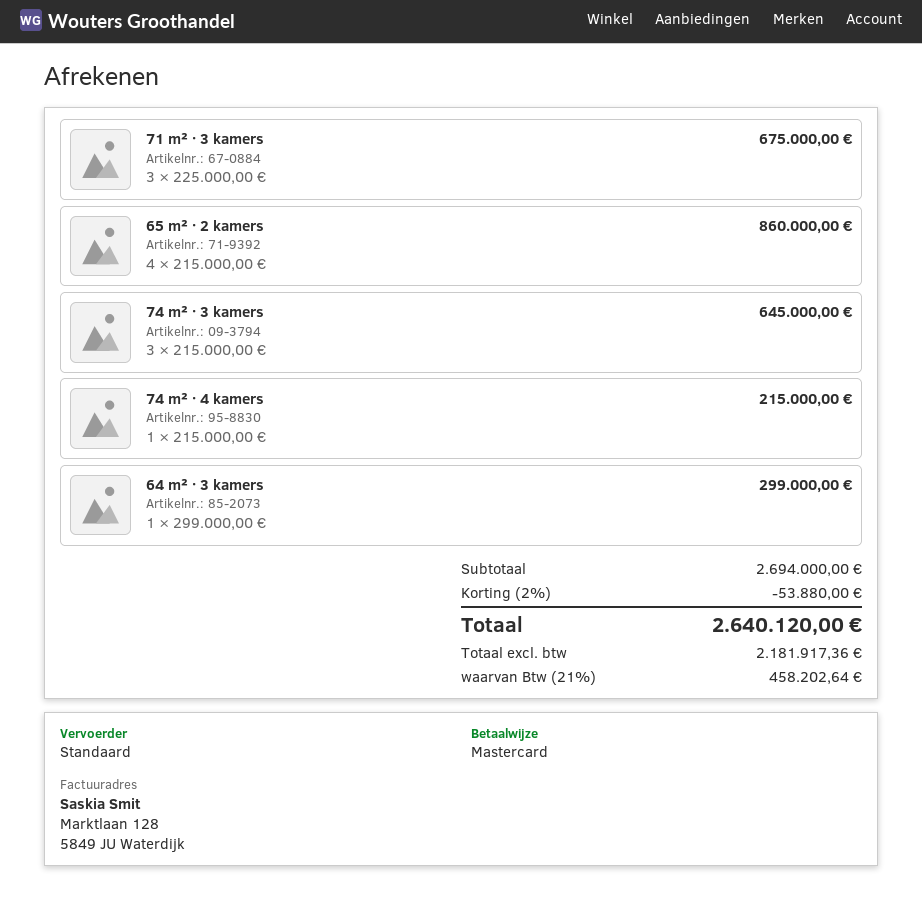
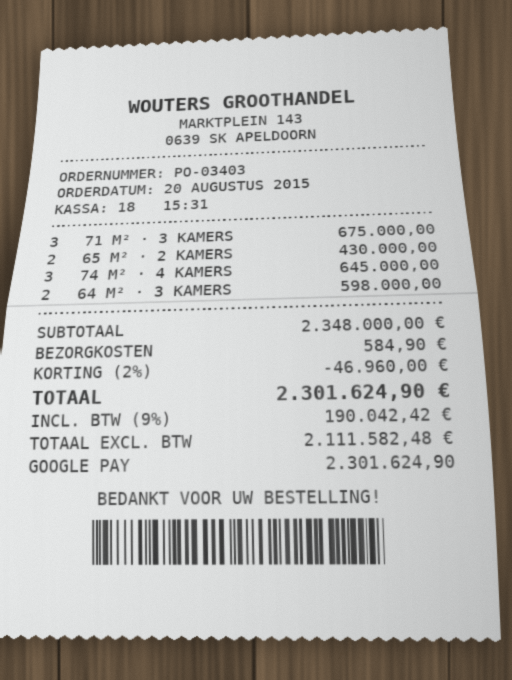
payment method: Mastercard -> Google Pay
65 m² · 2 kamers: 4 for 860000.00 -> 2 for 430000.00
74 m² · 3 kamers: 3 for 645000.00 -> none
74 m² · 4 kamers: 1 for 215000.00 -> 3 for 645000.00
64 m² · 3 kamers: 1 for 299000.00 -> 2 for 598000.00
subtotal: 2694000.00 -> 2348000.00
discount: 2% = 53880.00 -> 2% = 46960.00
shipping: none -> 584.90
net: 2181917.36 -> 2111582.48
tax: 21% = 458202.64 -> 9% = 190042.42
total: 2640120.00 -> 2301624.90

